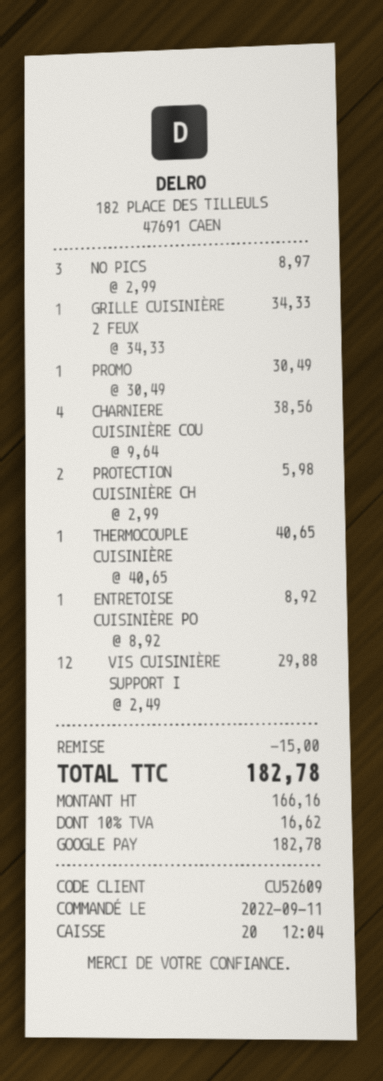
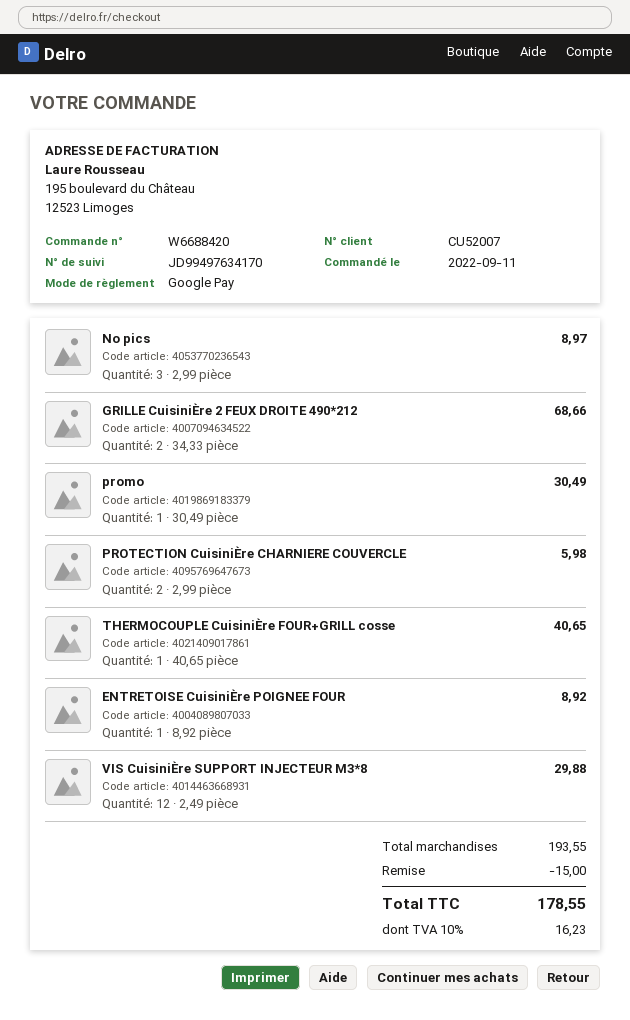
customer number: CU52609 -> CU52007
GRILLE CUISINIÈRE 2 FEUX: 1 x 34.33 = 34.33 -> 2 x 34.33 = 68.66
CHARNIERE CUISINIÈRE COU: 4 x 9.64 = 38.56 -> none
tax: 10% = 16.62 -> 10% = 16.23
total: 182.78 -> 178.55

